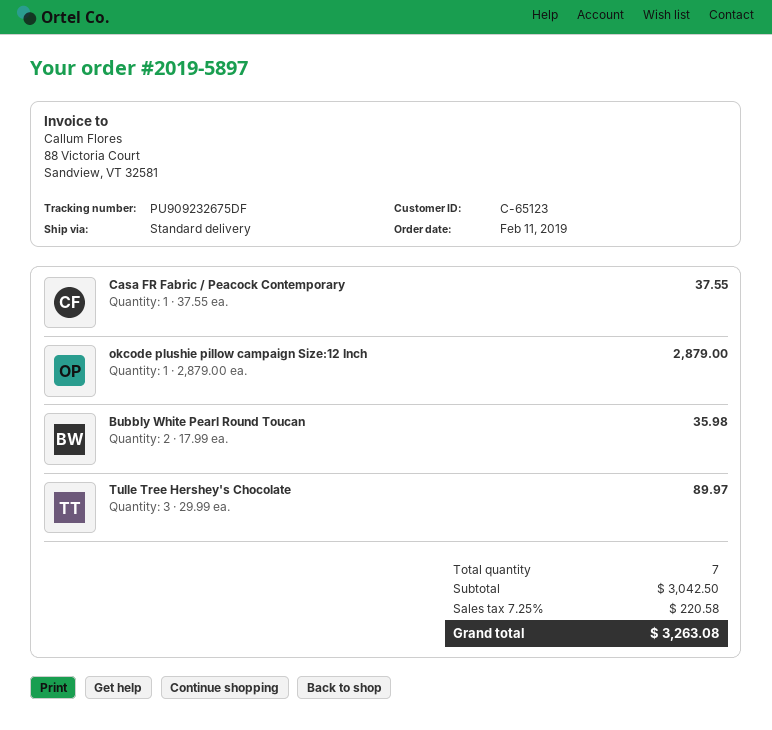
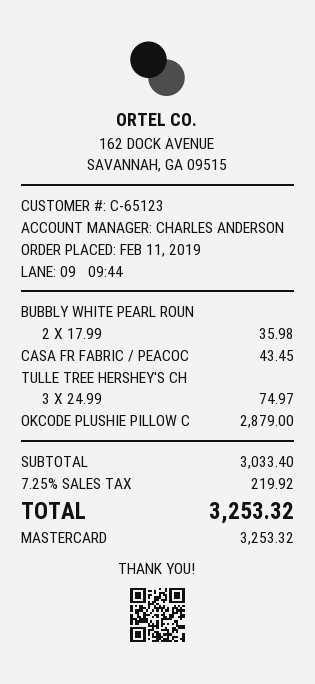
Casa FR Fabric / Peacock Contemporary: 1 x 37.55 = 37.55 -> 1 x 43.45 = 43.45
Tulle Tree Hershey's Chocolate: 3 x 29.99 = 89.97 -> 3 x 24.99 = 74.97
subtotal: 3042.50 -> 3033.40
tax: 7.25% = 220.58 -> 7.25% = 219.92
total: 3263.08 -> 3253.32

